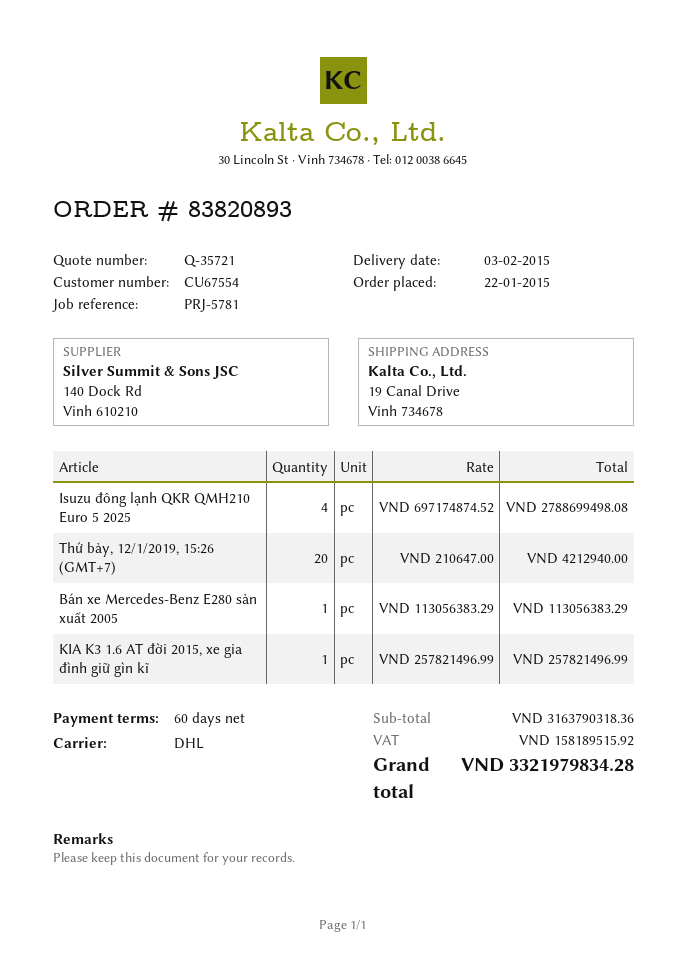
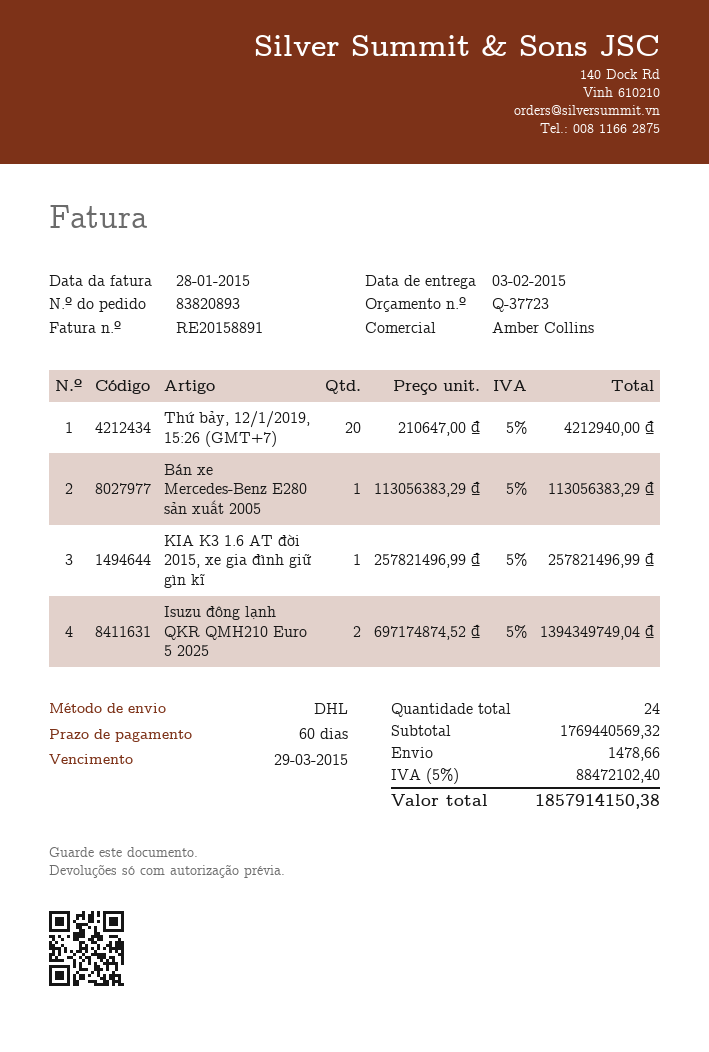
quote number: Q-35721 -> Q-37723
Isuzu đông lạnh QKR QMH210 Euro 5 2025: 4 x 697174874.52 = 2788699498.08 -> 2 x 697174874.52 = 1394349749.04
subtotal: 3163790318.36 -> 1769440569.32
shipping: none -> 1478.66
tax: 158189515.92 -> 88472102.40
total: 3321979834.28 -> 1857914150.38

